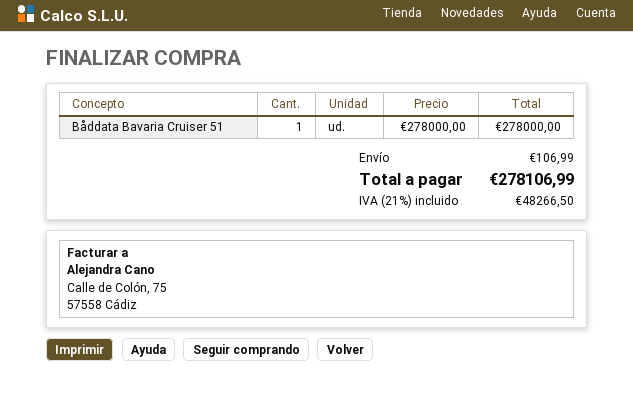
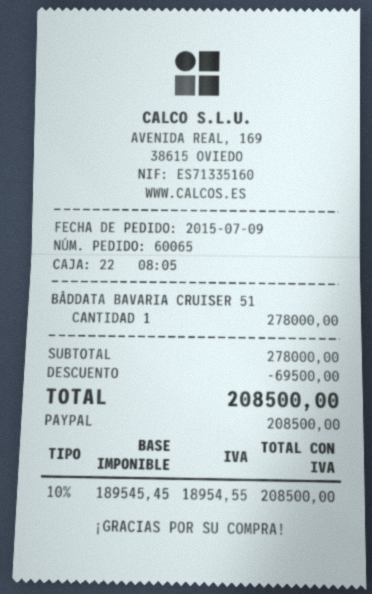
discount: none -> 69500.00
shipping: 106.99 -> none
tax: 21% = 48266.50 -> 10% = 18954.55
total: 278106.99 -> 208500.00

